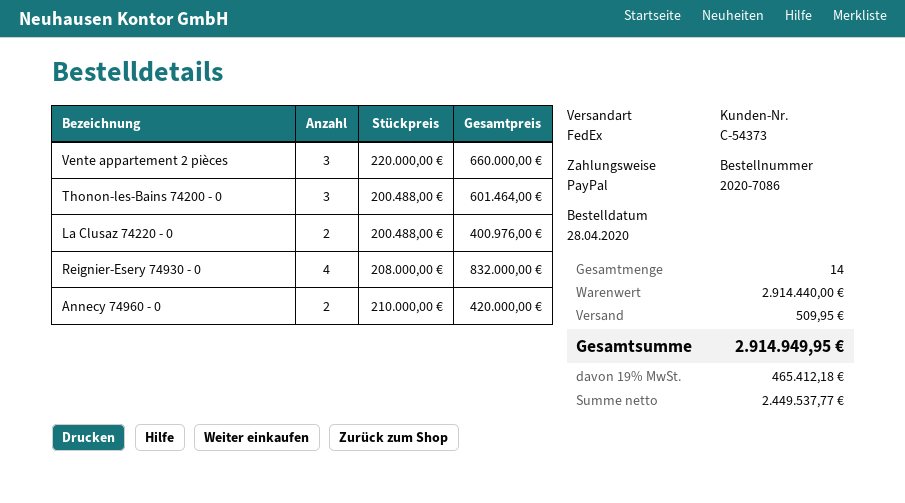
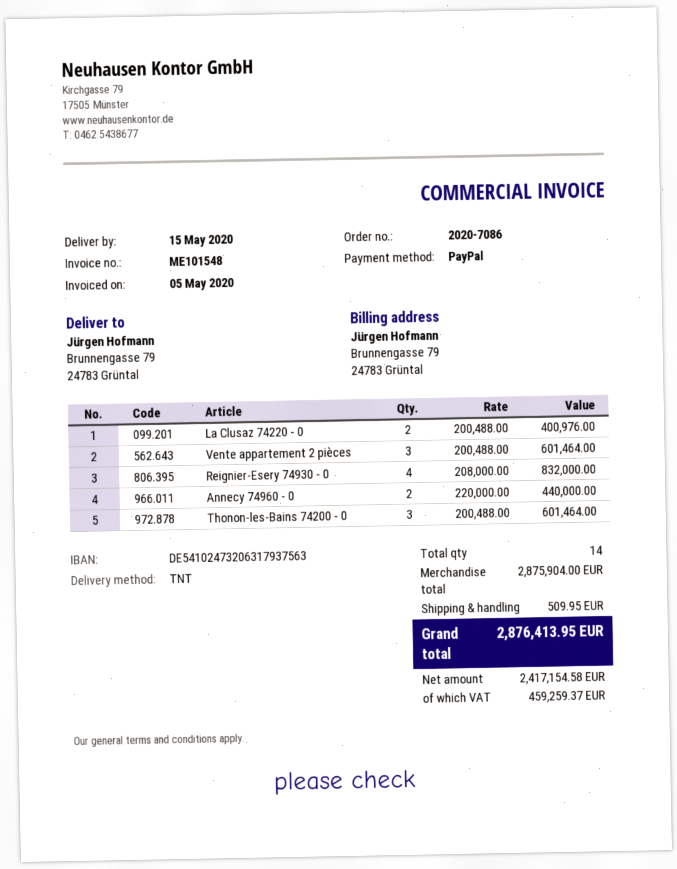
shipping method: FedEx -> TNT
Vente appartement 2 pièces: 3 x 220000.00 = 660000.00 -> 3 x 200488.00 = 601464.00
Annecy 74960 - 0: 2 x 210000.00 = 420000.00 -> 2 x 220000.00 = 440000.00
subtotal: 2914440.00 -> 2875904.00
net: 2449537.77 -> 2417154.58
tax: 465412.18 -> 459259.37
total: 2914949.95 -> 2876413.95

